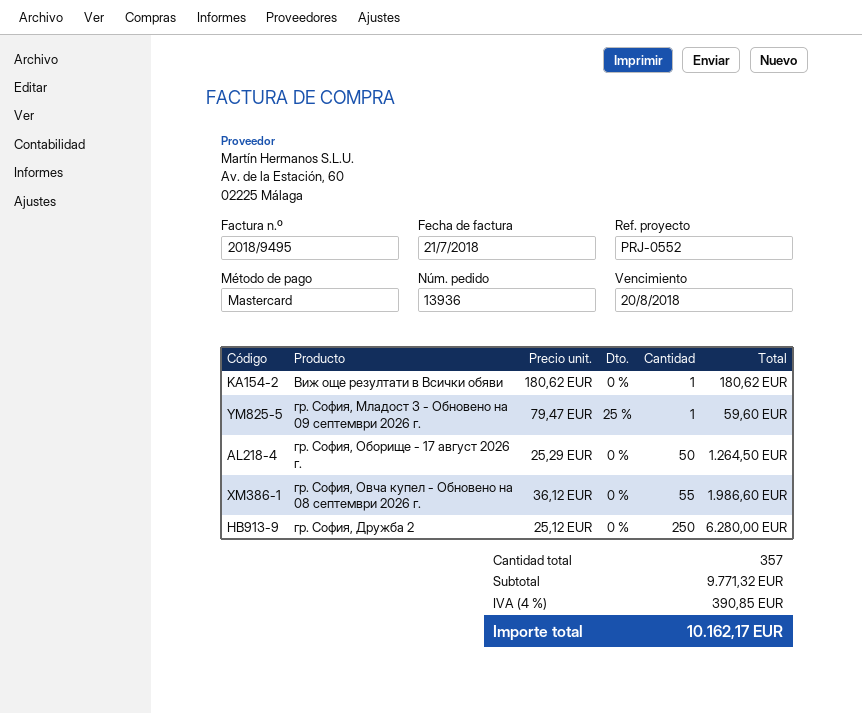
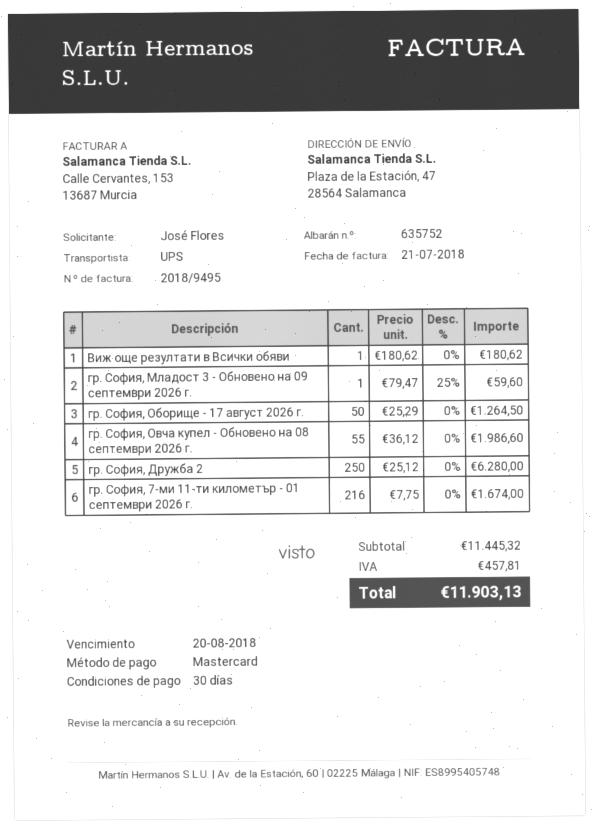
гр. София, 7-ми 11-ти километър - 01 септември 2026 г.: none -> 216 x 7.75 = 1674.00
subtotal: 9771.32 -> 11445.32
tax: 390.85 -> 457.81
total: 10162.17 -> 11903.13

